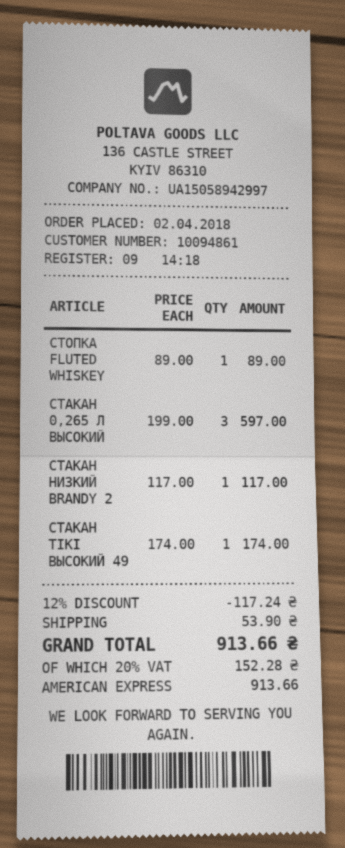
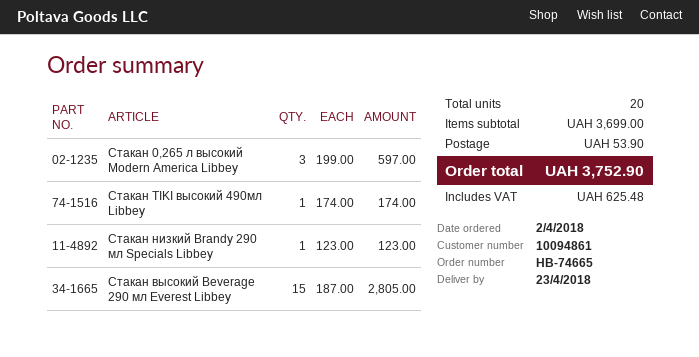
СТОПКА FLUTED WHISKEY: 1 x 89.00 = 89.00 -> none
СТАКАН НИЗКИЙ BRANDY 2: 1 x 117.00 = 117.00 -> 1 x 123.00 = 123.00
Стакан высокий Beverage 290 мл Everest Libbey: none -> 15 x 187.00 = 2805.00
discount: 12% = 117.24 -> none
tax: 152.28 -> 625.48
total: 913.66 -> 3752.90

